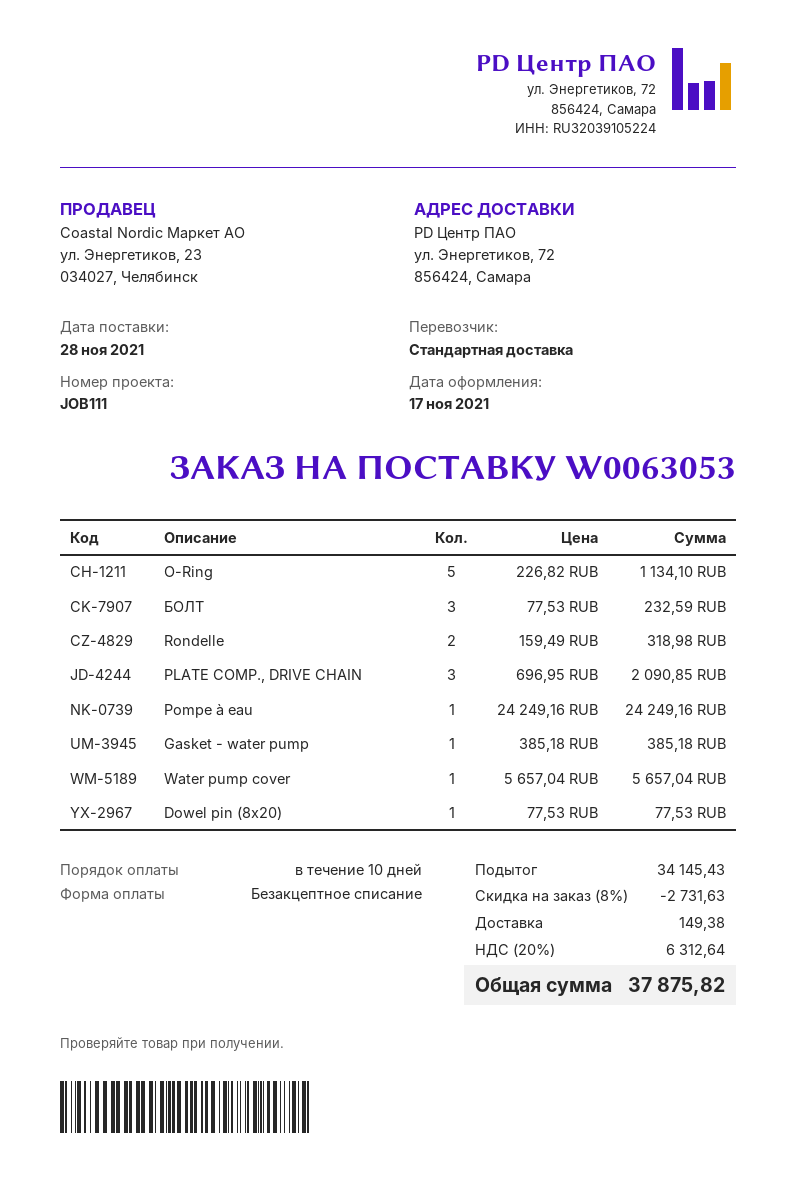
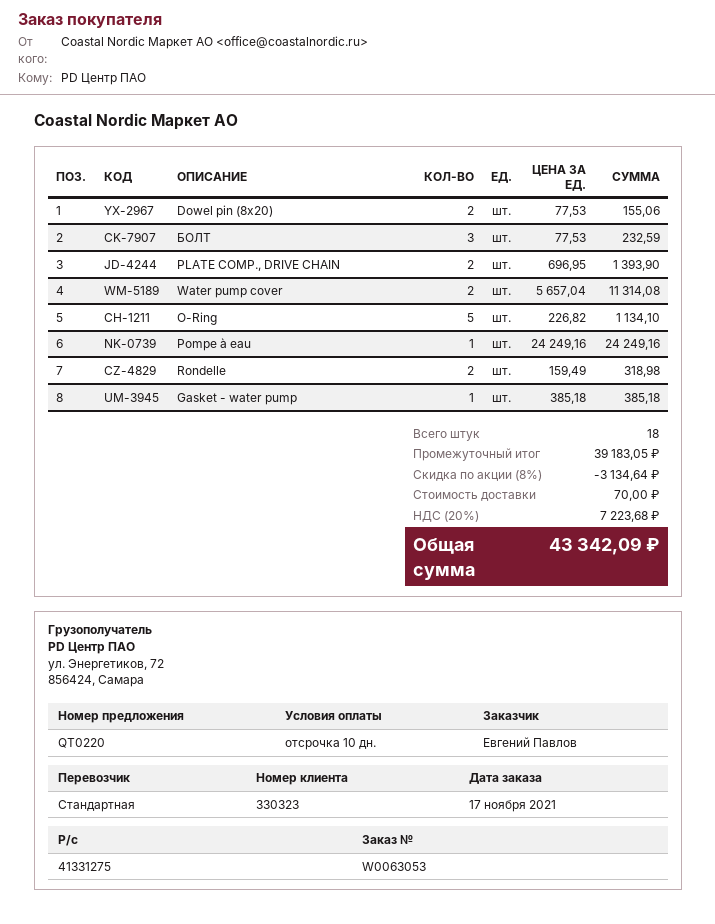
PLATE COMP., DRIVE CHAIN: 3 x 696.95 = 2090.85 -> 2 x 696.95 = 1393.90
Water pump cover: 1 x 5657.04 = 5657.04 -> 2 x 5657.04 = 11314.08
Dowel pin (8x20): 1 x 77.53 = 77.53 -> 2 x 77.53 = 155.06
subtotal: 34145.43 -> 39183.05
discount: 8% = 2731.63 -> 8% = 3134.64
shipping: 149.38 -> 70.00
tax: 20% = 6312.64 -> 20% = 7223.68
total: 37875.82 -> 43342.09

